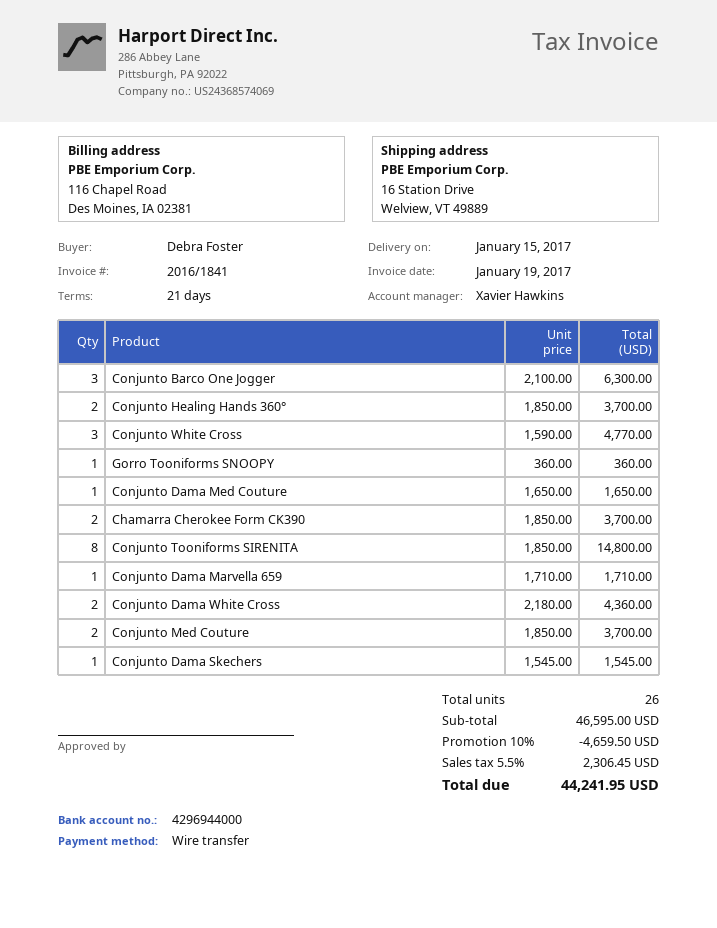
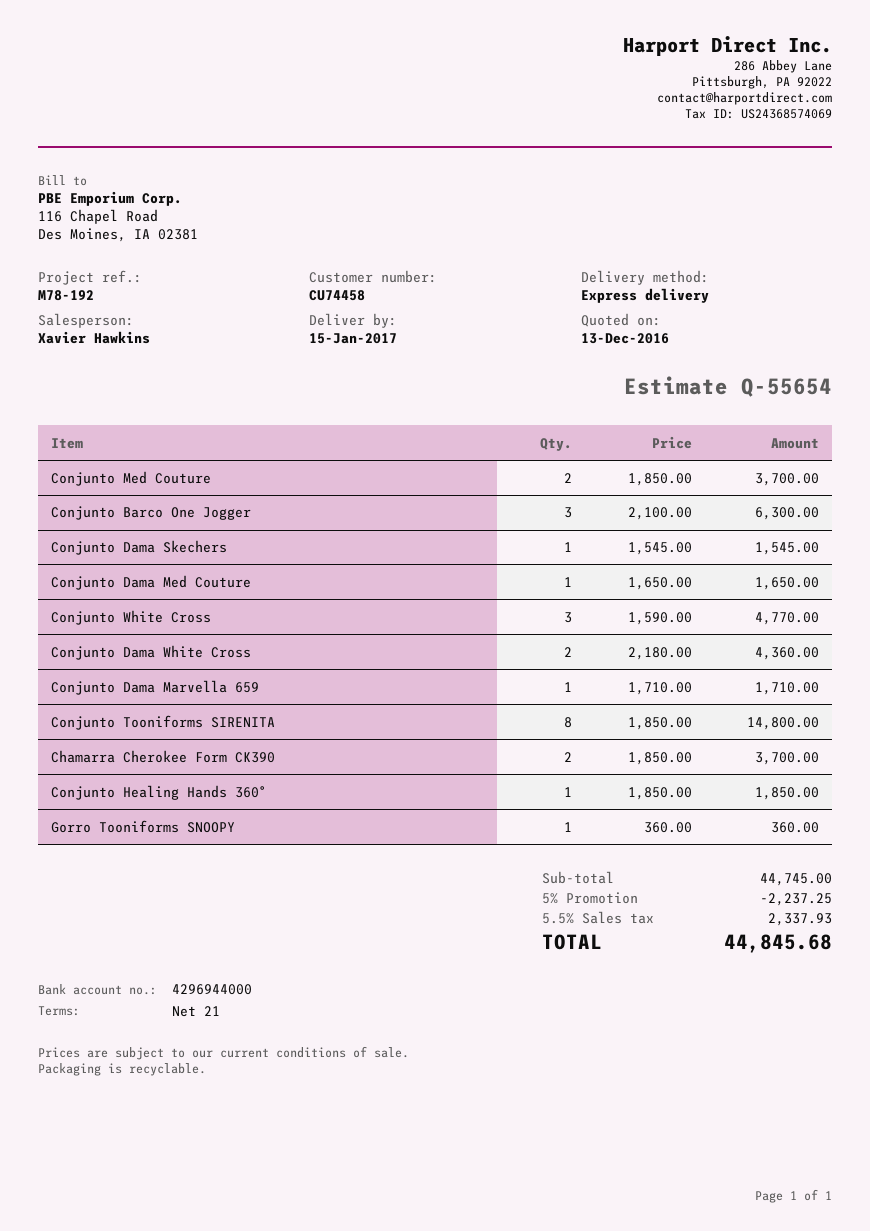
Conjunto Healing Hands 360°: 2 x 1850.00 = 3700.00 -> 1 x 1850.00 = 1850.00
subtotal: 46595.00 -> 44745.00
discount: 10% = 4659.50 -> 5% = 2237.25
tax: 5.5% = 2306.45 -> 5.5% = 2337.93
total: 44241.95 -> 44845.68

